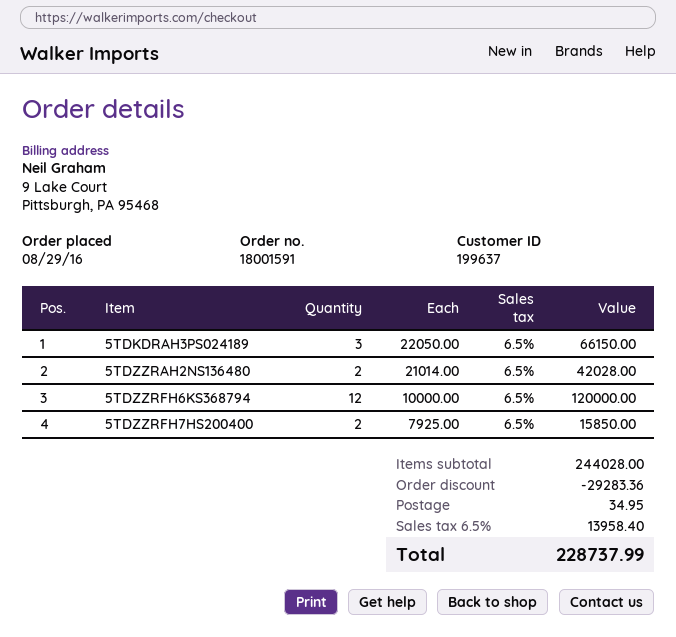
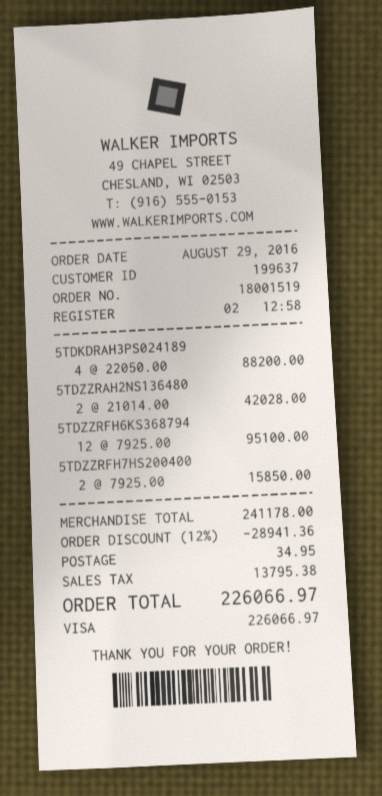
order number: 18001591 -> 18001519
5TDKDRAH3PS024189: 3 x 22050.00 = 66150.00 -> 4 x 22050.00 = 88200.00
5TDZZRFH6KS368794: 12 x 10000.00 = 120000.00 -> 12 x 7925.00 = 95100.00
subtotal: 244028.00 -> 241178.00
discount: 29283.36 -> 28941.36
tax: 13958.40 -> 13795.38
total: 228737.99 -> 226066.97

